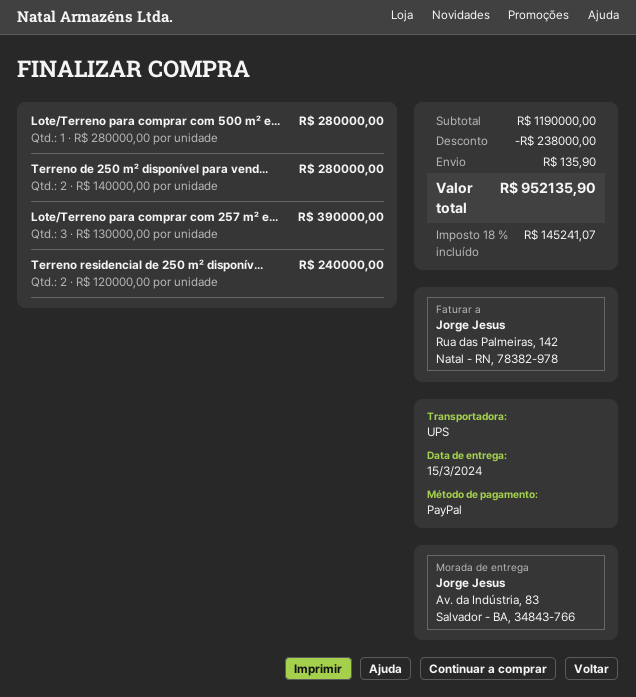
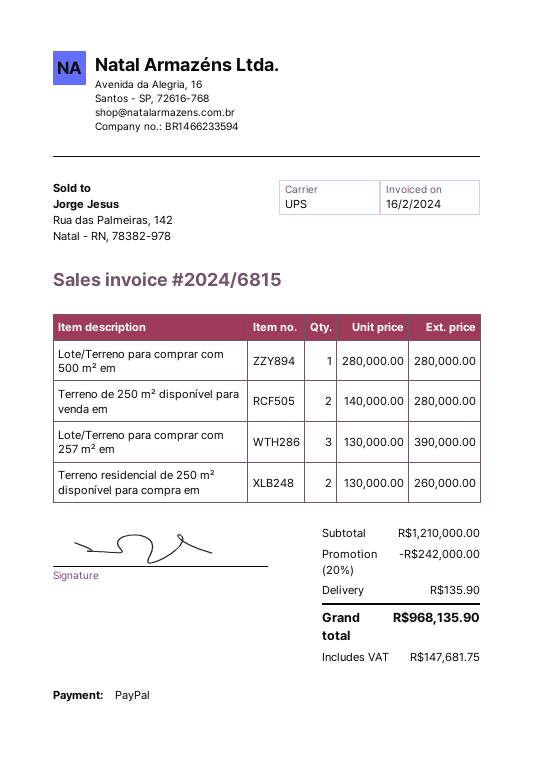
Terreno residencial de 250 m² disponív...: 2 x 120000.00 = 240000.00 -> 2 x 130000.00 = 260000.00
subtotal: 1190000.00 -> 1210000.00
discount: 238000.00 -> 242000.00
tax: 145241.07 -> 147681.75
total: 952135.90 -> 968135.90

